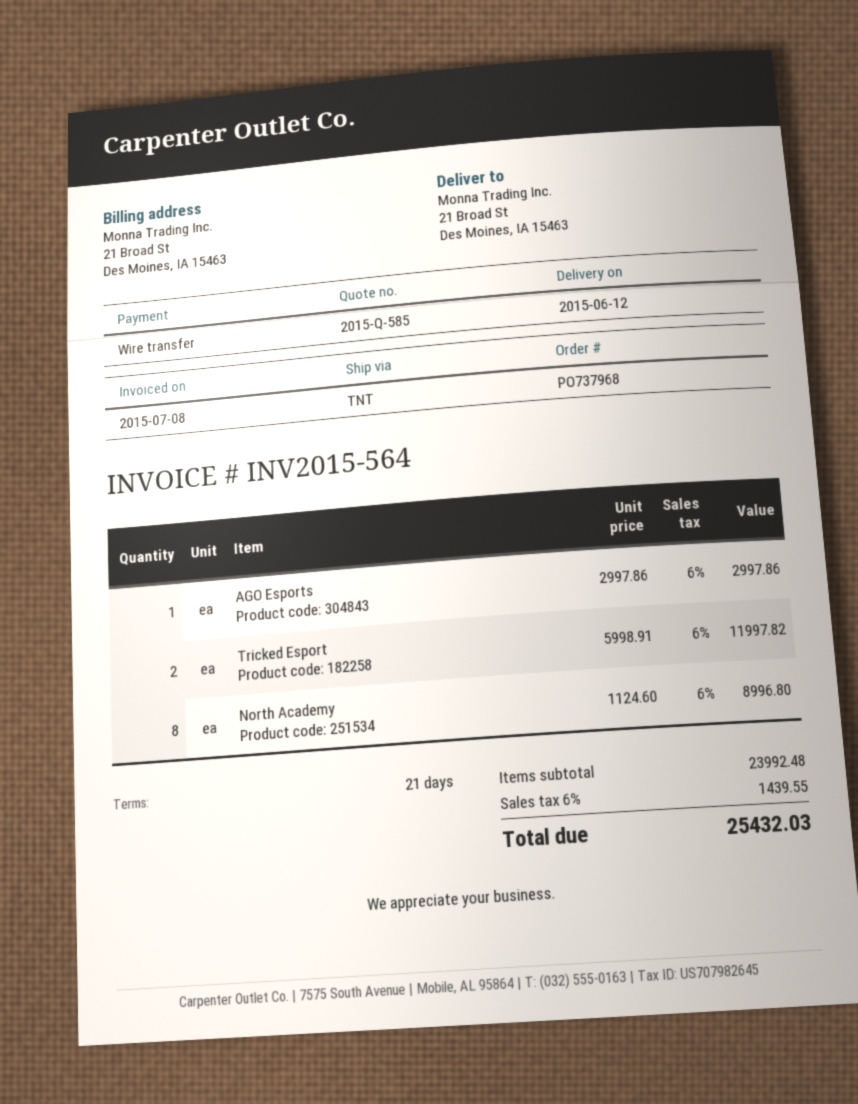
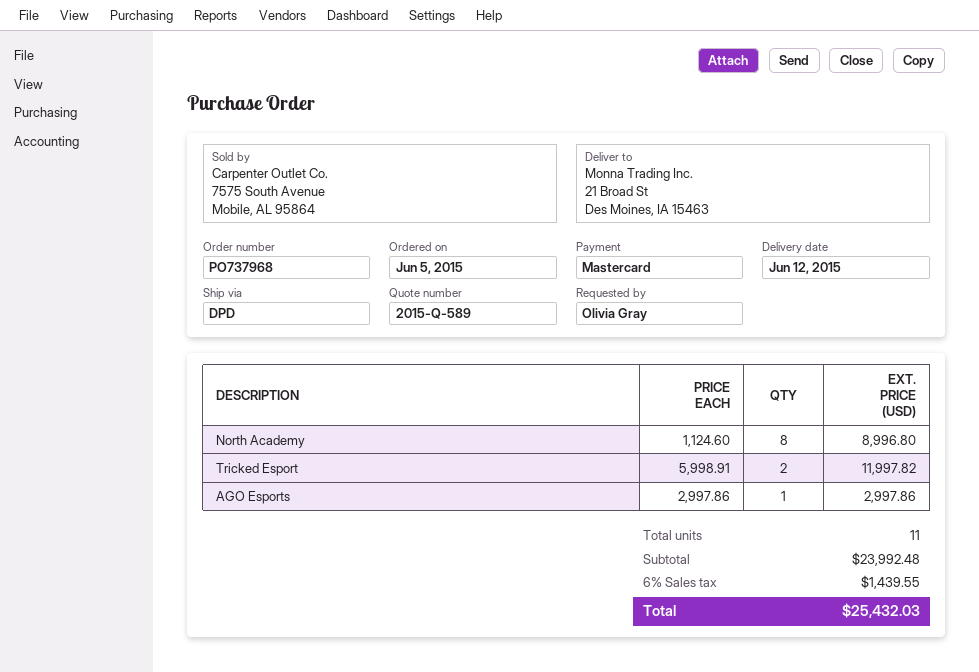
quote number: 2015-Q-585 -> 2015-Q-589
payment method: bank transfer -> Mastercard
shipping method: TNT -> DPD

